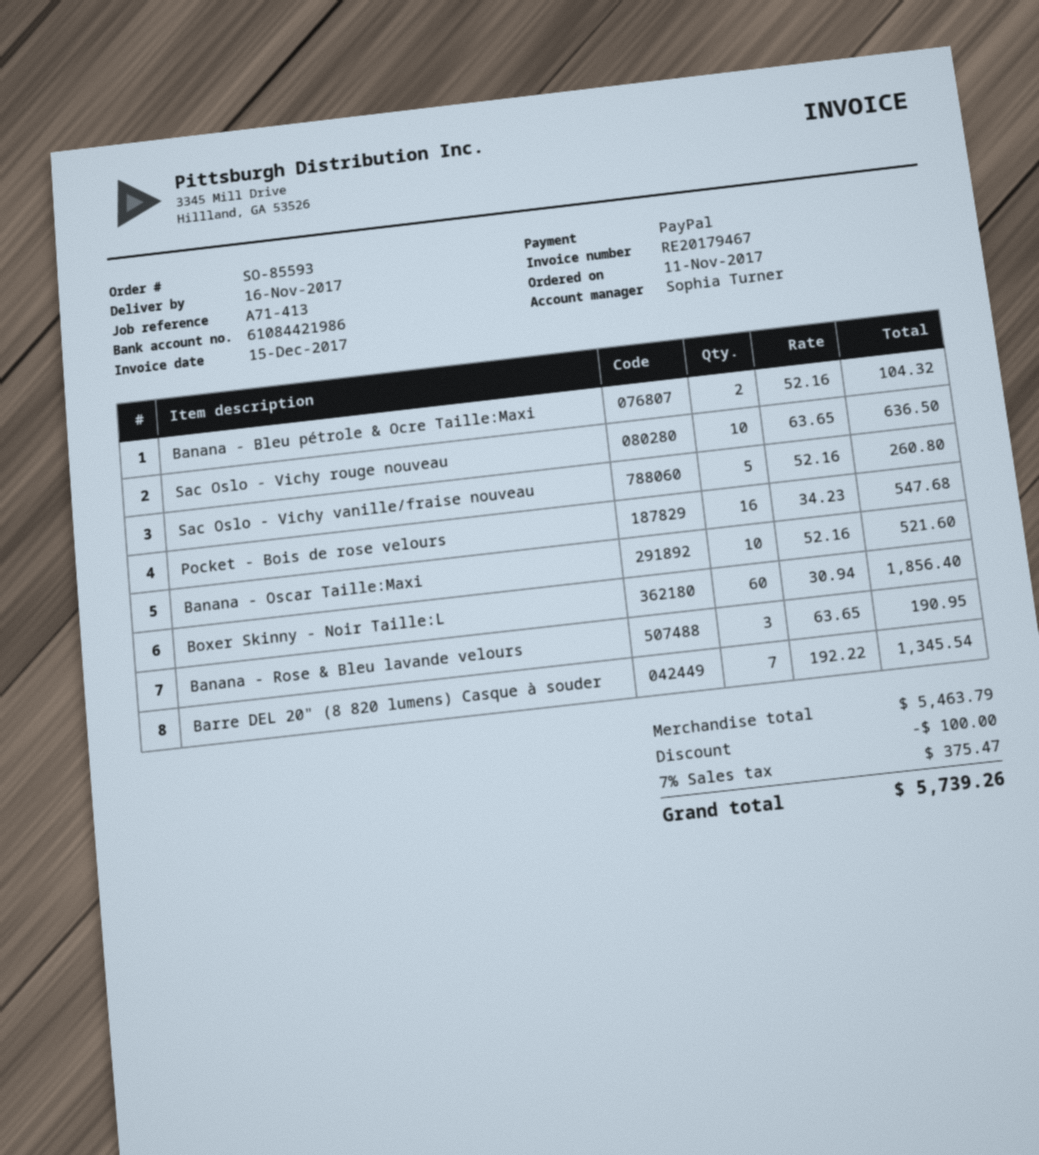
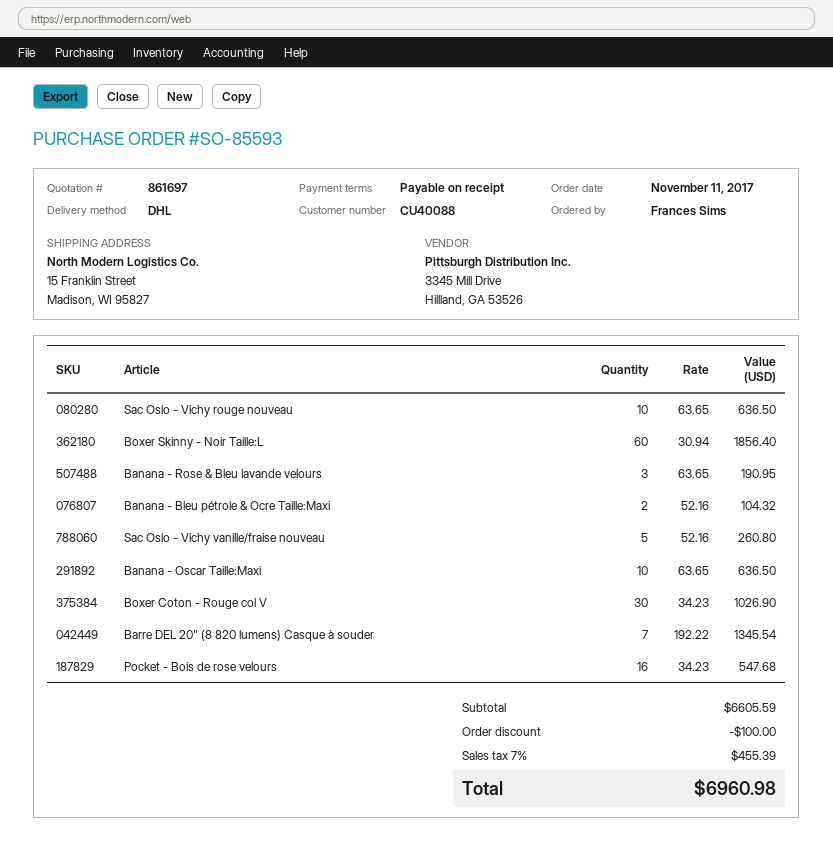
Banana - Oscar Taille:Maxi: 10 x 52.16 = 521.60 -> 10 x 63.65 = 636.50
Boxer Coton - Rouge col V: none -> 30 x 34.23 = 1026.90
subtotal: 5463.79 -> 6605.59
tax: 7% = 375.47 -> 7% = 455.39
total: 5739.26 -> 6960.98

